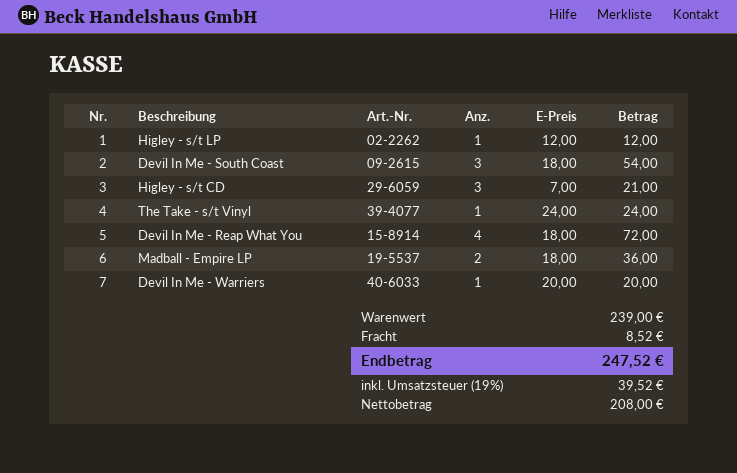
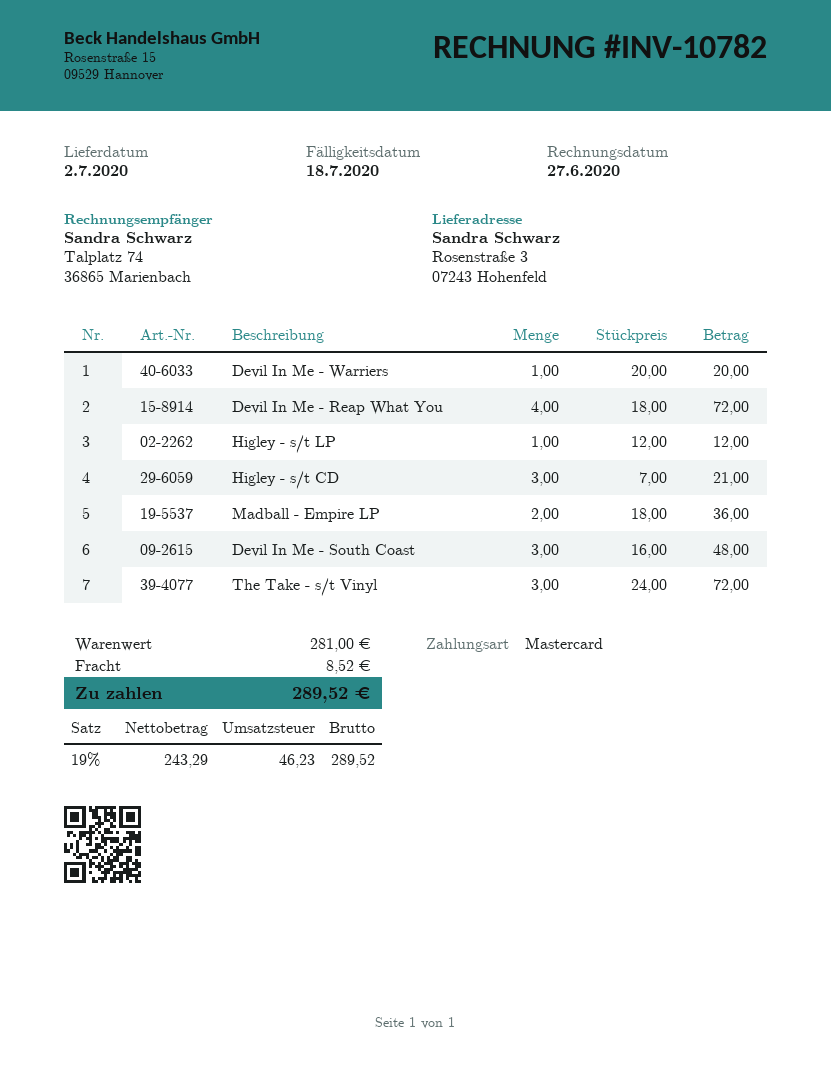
Devil In Me - South Coast: 3 x 18.00 = 54.00 -> 3 x 16.00 = 48.00
The Take - s/t Vinyl: 1 x 24.00 = 24.00 -> 3 x 24.00 = 72.00
subtotal: 239.00 -> 281.00
net: 208.00 -> 243.29
tax: 19% = 39.52 -> 19% = 46.23
total: 247.52 -> 289.52

